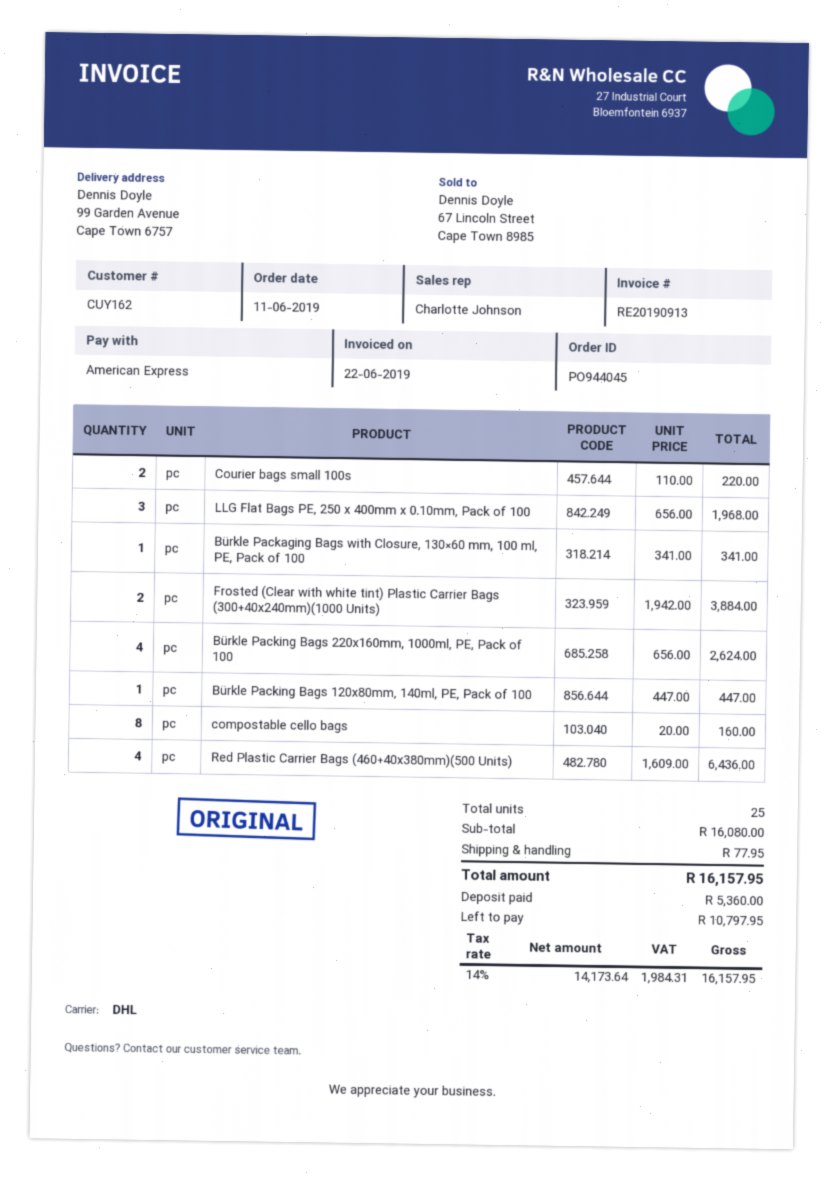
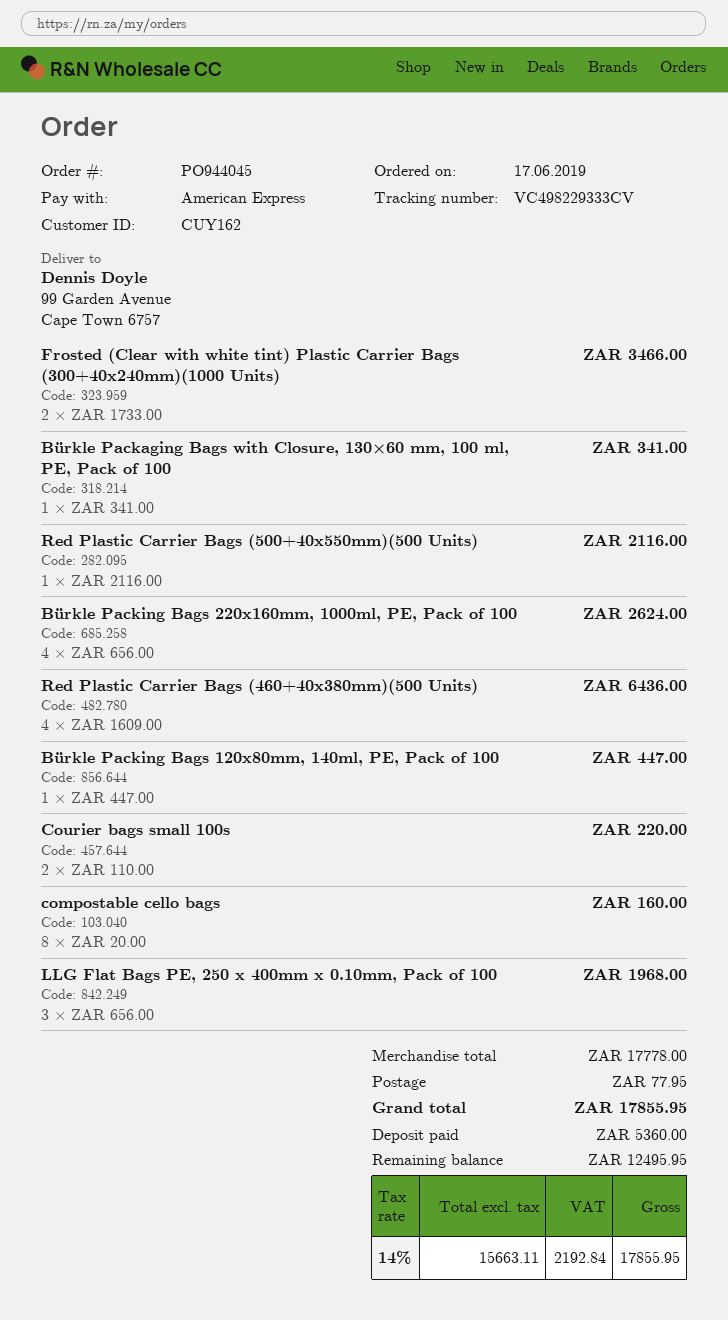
order date: 2019-06-11 -> 2019-06-17
Frosted (Clear with white tint) Plastic Carrier Bags (300+40x240mm)(1000 Units): 2 x 1942.00 = 3884.00 -> 2 x 1733.00 = 3466.00
Red Plastic Carrier Bags (500+40x550mm)(500 Units): none -> 1 x 2116.00 = 2116.00
subtotal: 16080.00 -> 17778.00
net: 14173.64 -> 15663.11
tax: 14% = 1984.31 -> 14% = 2192.84
total: 16157.95 -> 17855.95
balance: 10797.95 -> 12495.95

